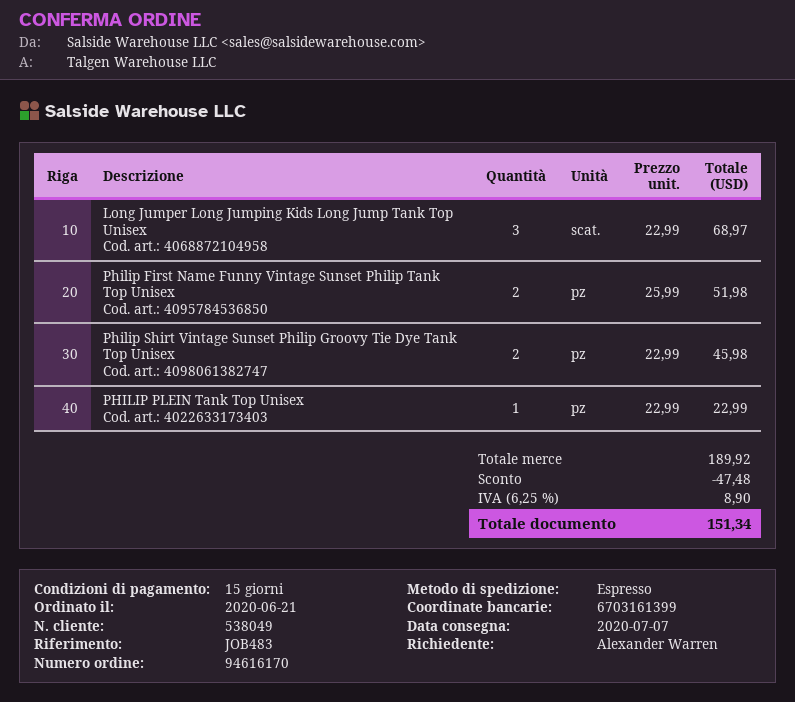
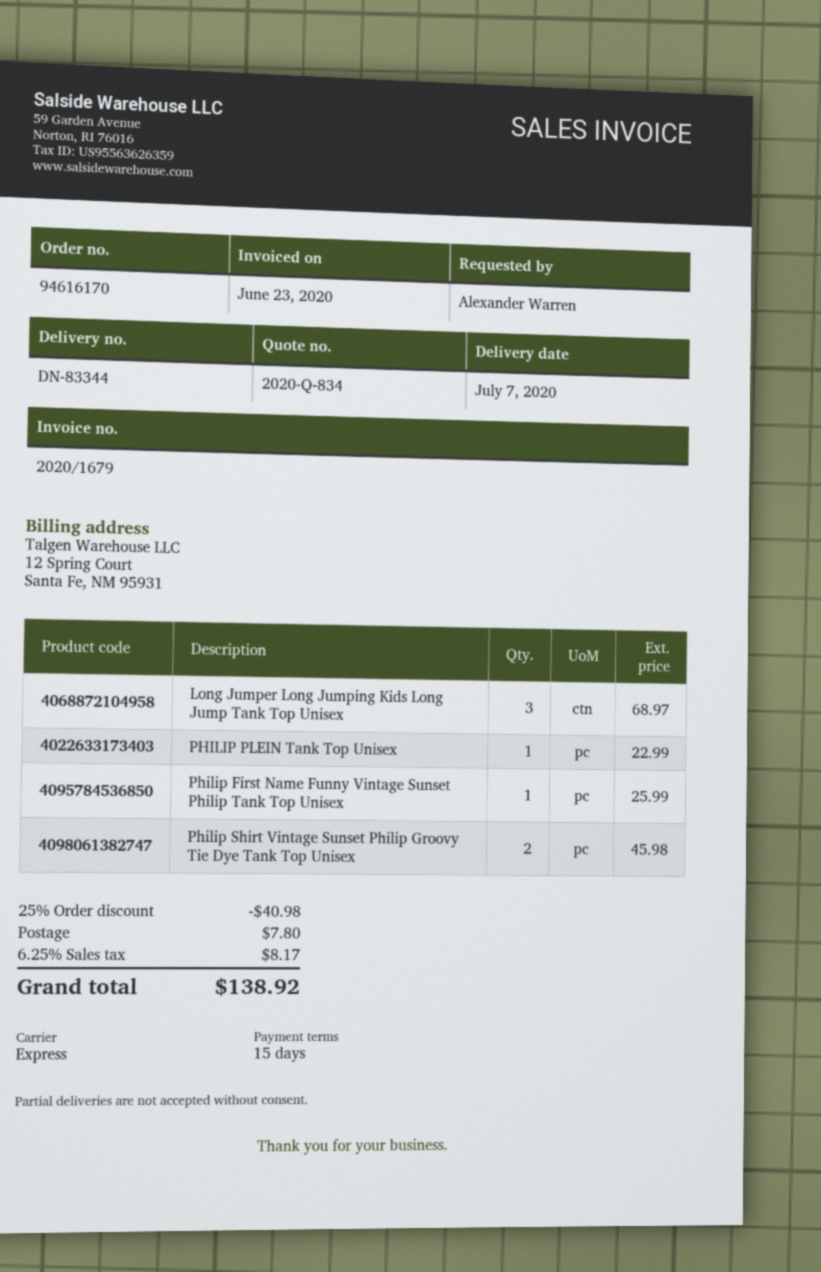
Philip First Name Funny Vintage Sunset Philip Tank Top Unisex: 2 for 51.98 -> 1 for 25.99
discount: 47.48 -> 40.98
shipping: none -> 7.80
tax: 6.25% = 8.90 -> 6.25% = 8.17
total: 151.34 -> 138.92

